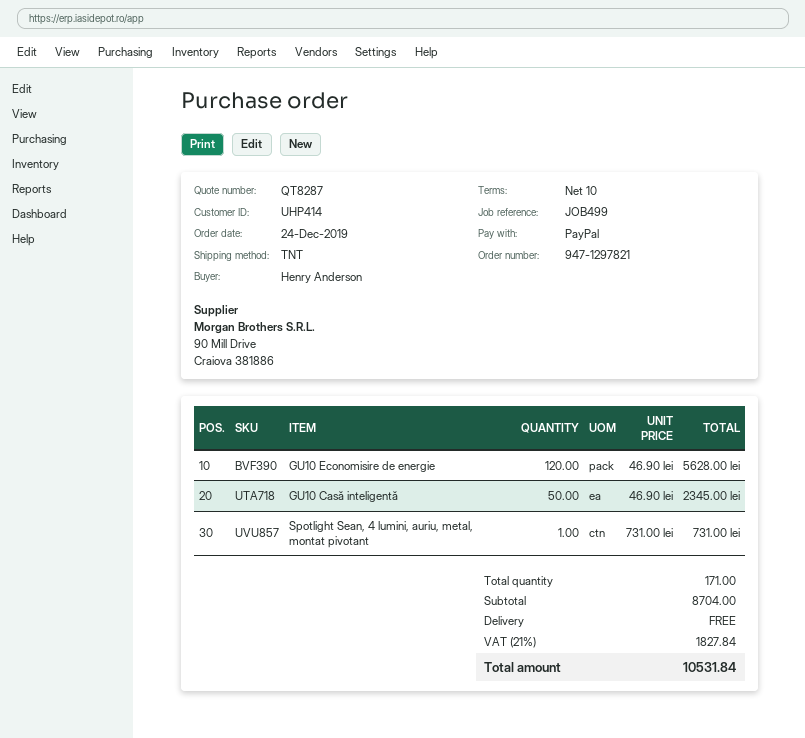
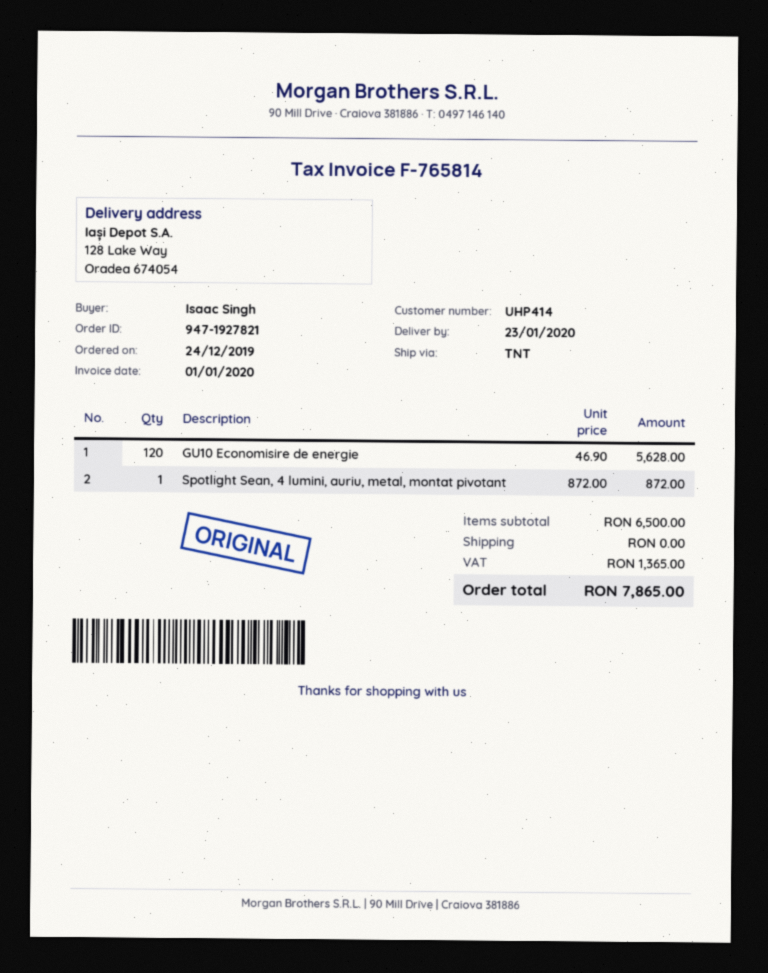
order number: 947-1297821 -> 947-1927821
ordered by: Henry Anderson -> Isaac Singh
GU10 Casă inteligentă: 50 x 46.90 = 2345.00 -> none
Spotlight Sean, 4 lumini, auriu, metal, montat pivotant: 1 x 731.00 = 731.00 -> 1 x 872.00 = 872.00
subtotal: 8704.00 -> 6500.00
tax: 1827.84 -> 1365.00
total: 10531.84 -> 7865.00

